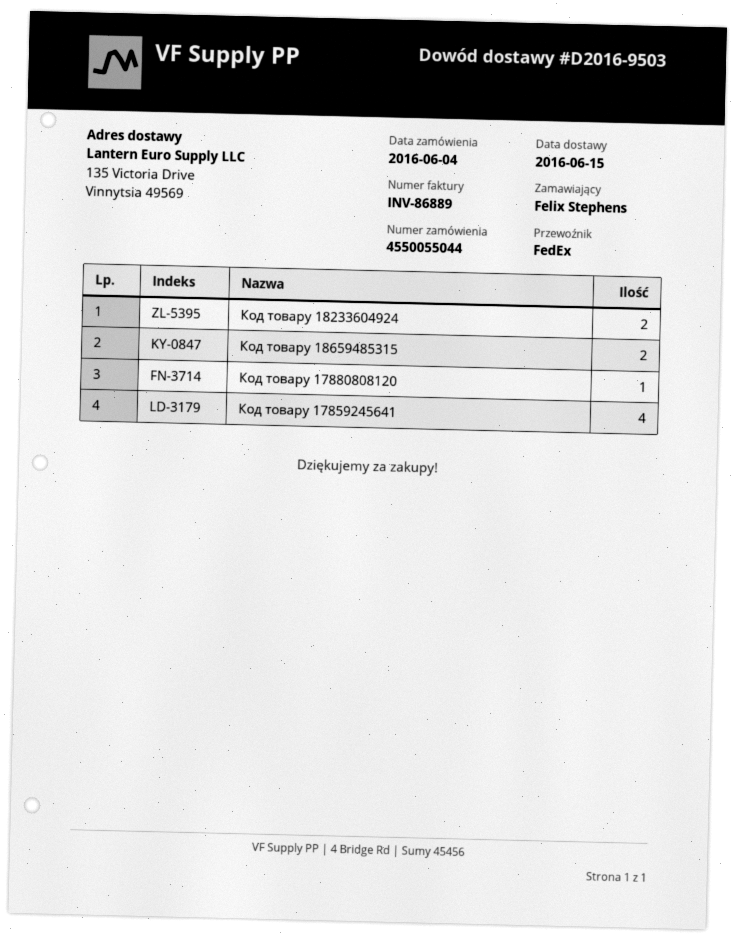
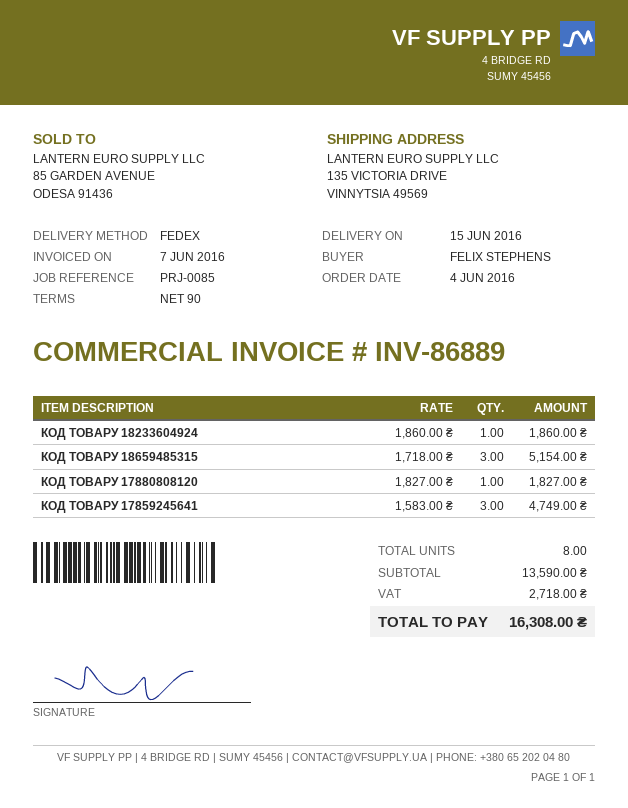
Код товару 18233604924: 2 -> 1
Код товару 18659485315: 2 -> 3
Код товару 17859245641: 4 -> 3

